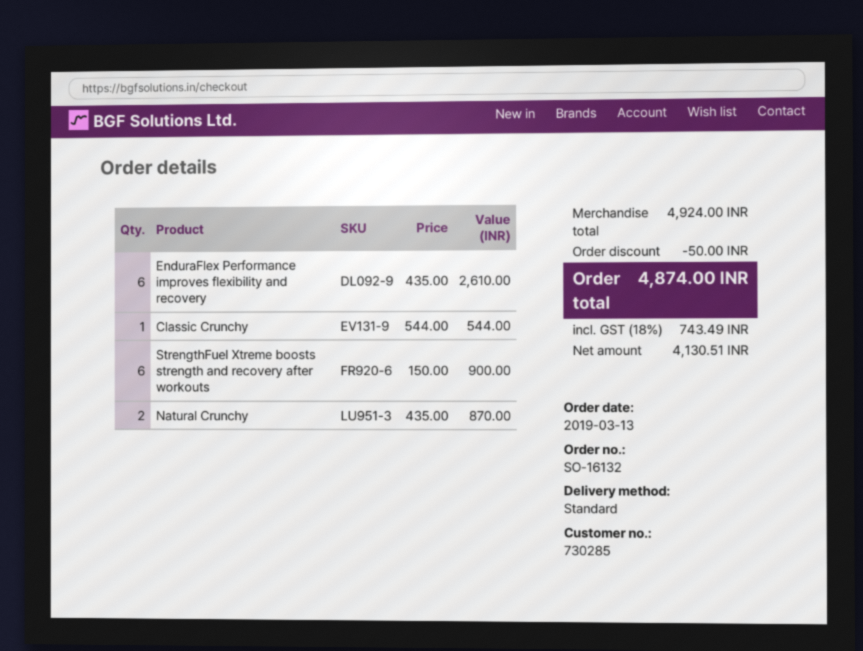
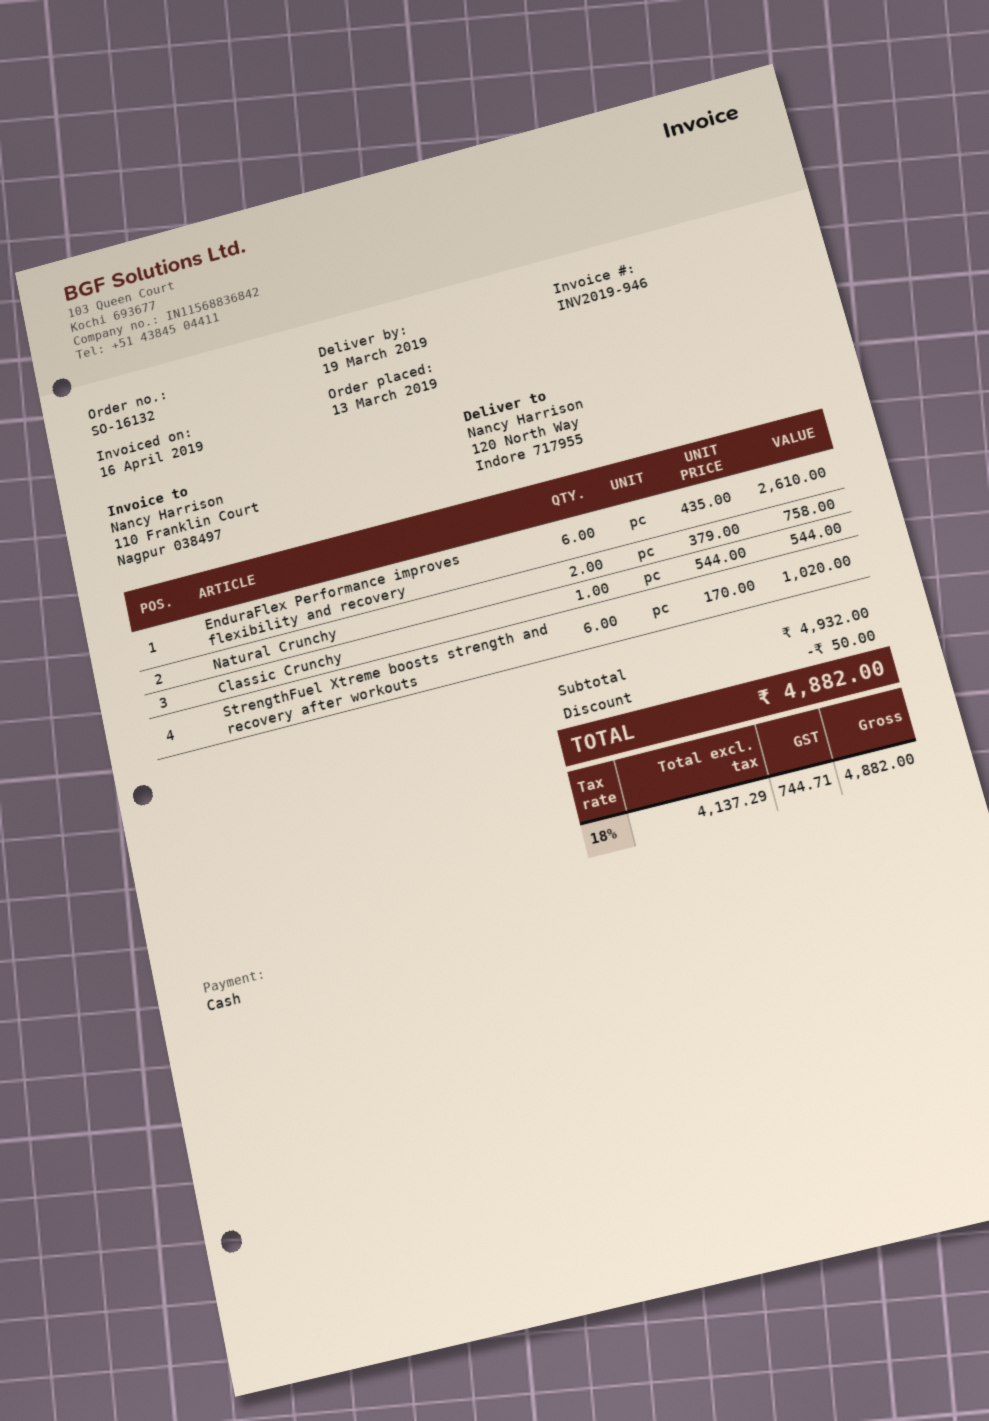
StrengthFuel Xtreme boosts strength and recovery after workouts: 6 x 150.00 = 900.00 -> 6 x 170.00 = 1020.00
Natural Crunchy: 2 x 435.00 = 870.00 -> 2 x 379.00 = 758.00
subtotal: 4924.00 -> 4932.00
net: 4130.51 -> 4137.29
tax: 18% = 743.49 -> 18% = 744.71
total: 4874.00 -> 4882.00

